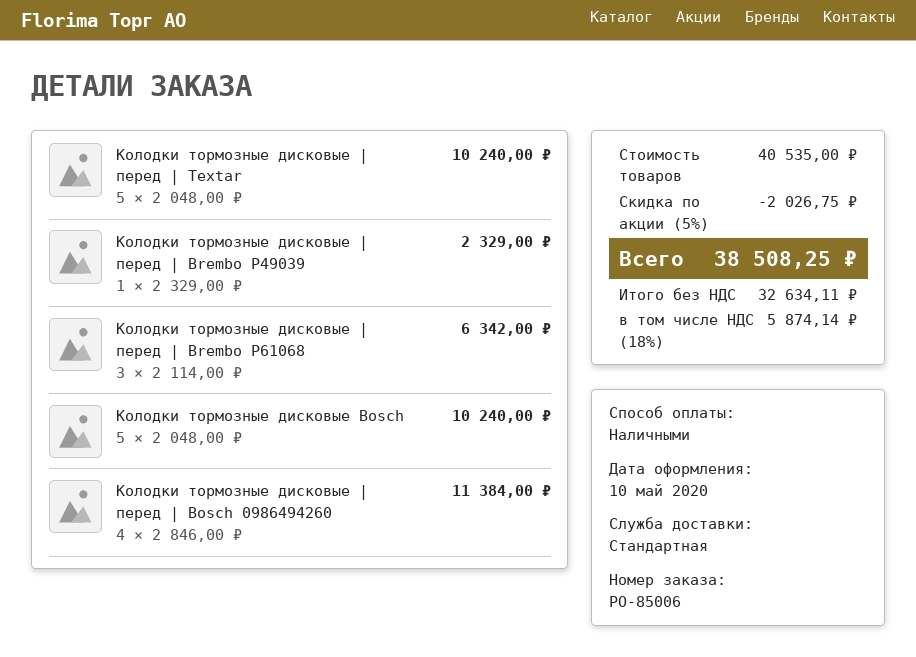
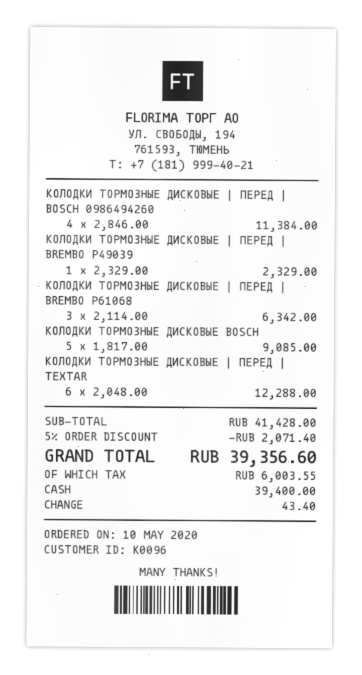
Колодки тормозные дисковые | перед | Textar: 5 x 2048.00 = 10240.00 -> 6 x 2048.00 = 12288.00
Колодки тормозные дисковые Bosch: 5 x 2048.00 = 10240.00 -> 5 x 1817.00 = 9085.00
subtotal: 40535.00 -> 41428.00
discount: 5% = 2026.75 -> 5% = 2071.40
tax: 5874.14 -> 6003.55
total: 38508.25 -> 39356.60

